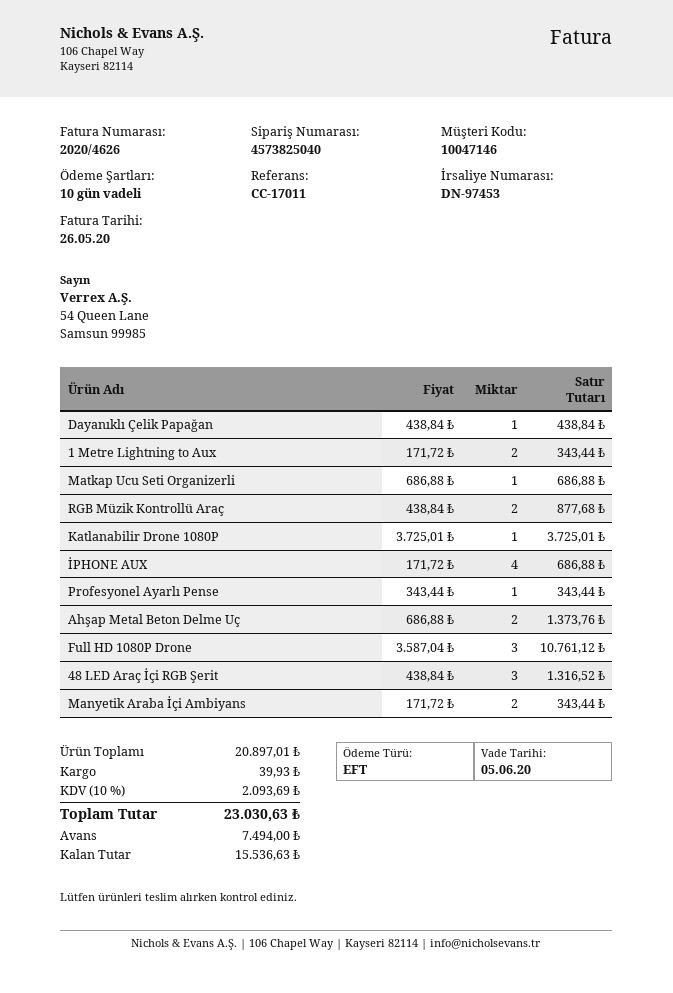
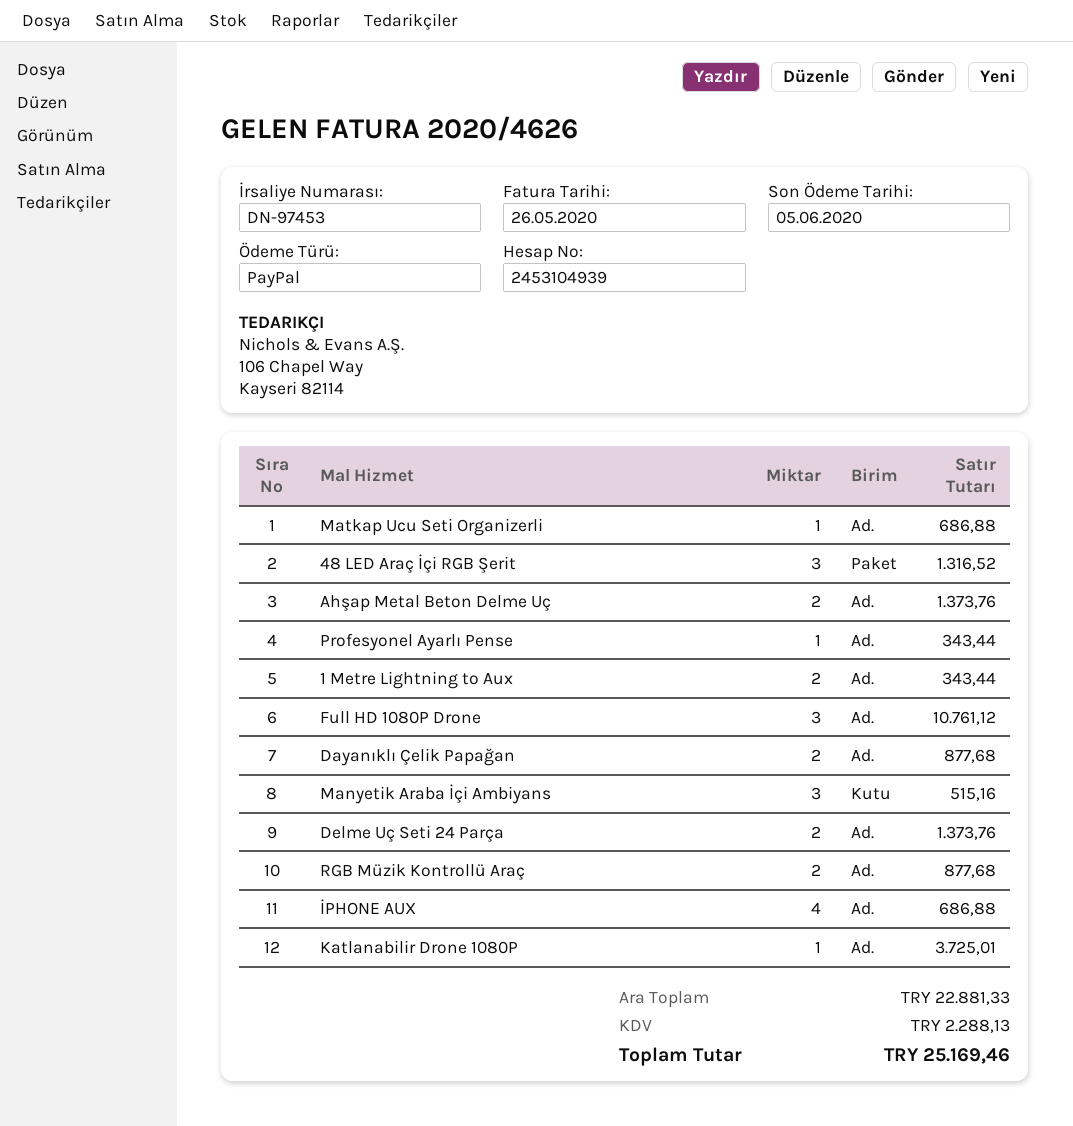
payment method: bank transfer -> PayPal
Dayanıklı Çelik Papağan: 1 for 438.84 -> 2 for 877.68
Manyetik Araba İçi Ambiyans: 2 for 343.44 -> 3 for 515.16
Delme Uç Seti 24 Parça: none -> 2 for 1373.76
subtotal: 20897.01 -> 22881.33
shipping: 39.93 -> none
tax: 2093.69 -> 2288.13
total: 23030.63 -> 25169.46

